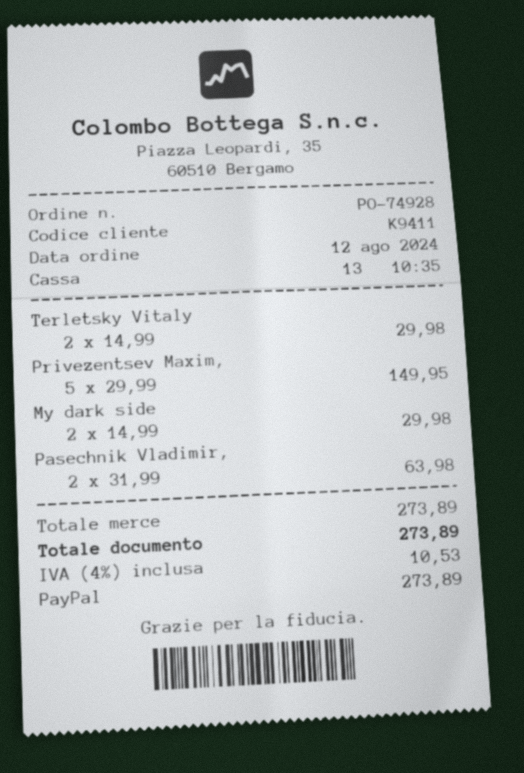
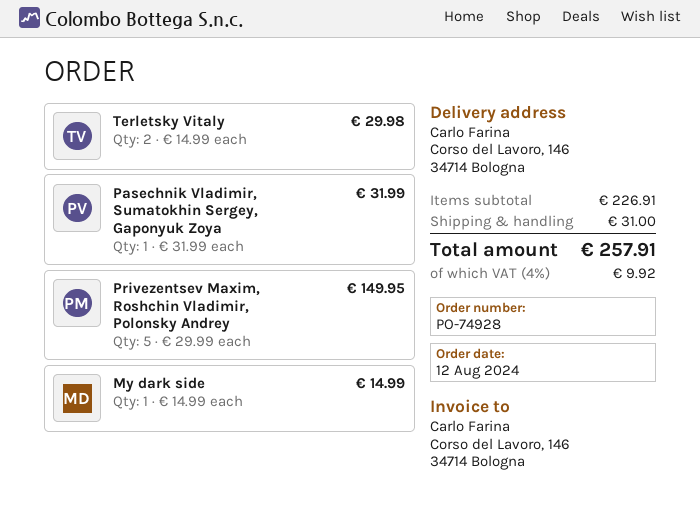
My dark side: 2 x 14.99 = 29.98 -> 1 x 14.99 = 14.99
Pasechnik Vladimir,: 2 x 31.99 = 63.98 -> 1 x 31.99 = 31.99
subtotal: 273.89 -> 226.91
shipping: none -> 31.00
tax: 4% = 10.53 -> 4% = 9.92
total: 273.89 -> 257.91

